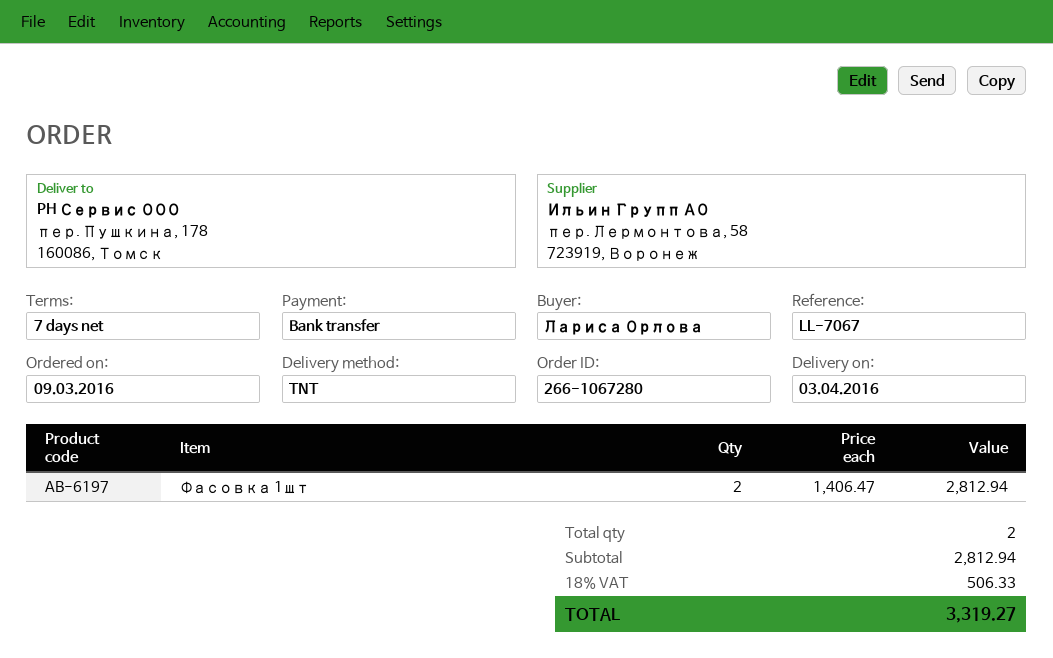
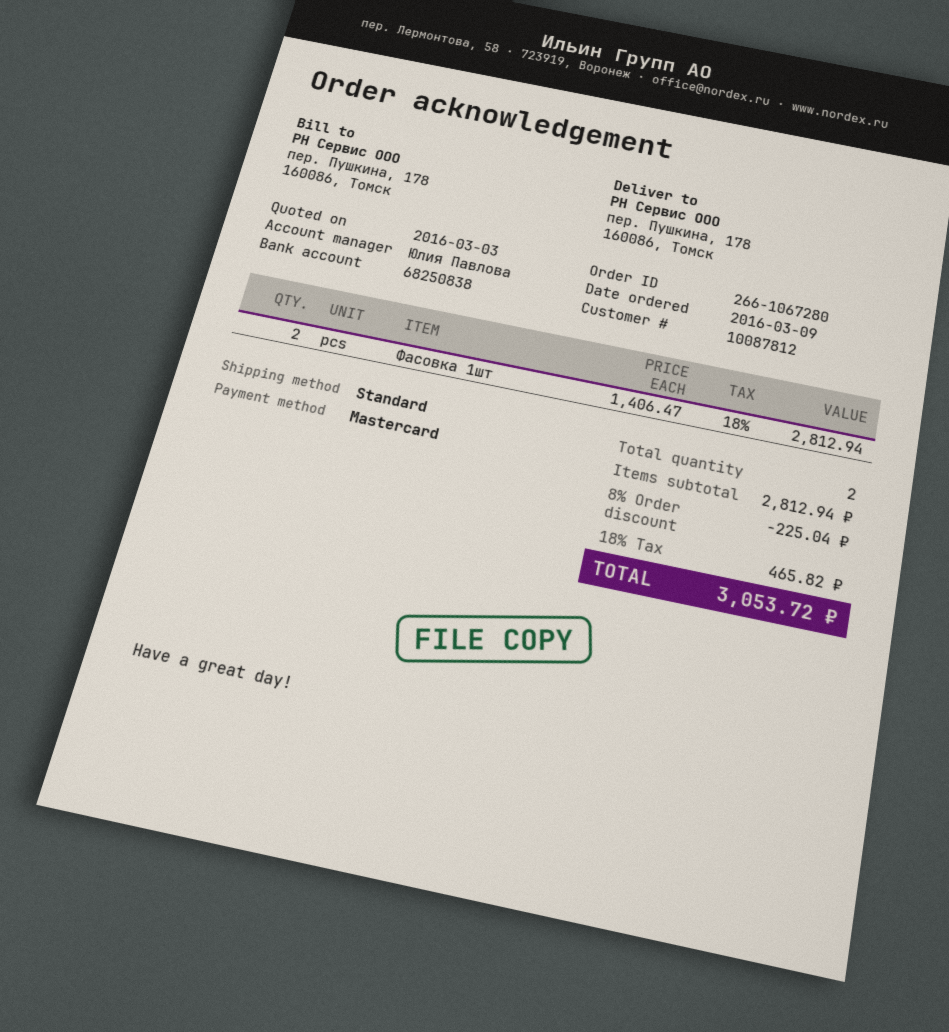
payment method: bank transfer -> Mastercard
shipping method: TNT -> standard
discount: none -> 8% = 225.04
tax: 18% = 506.33 -> 18% = 465.82
total: 3319.27 -> 3053.72

